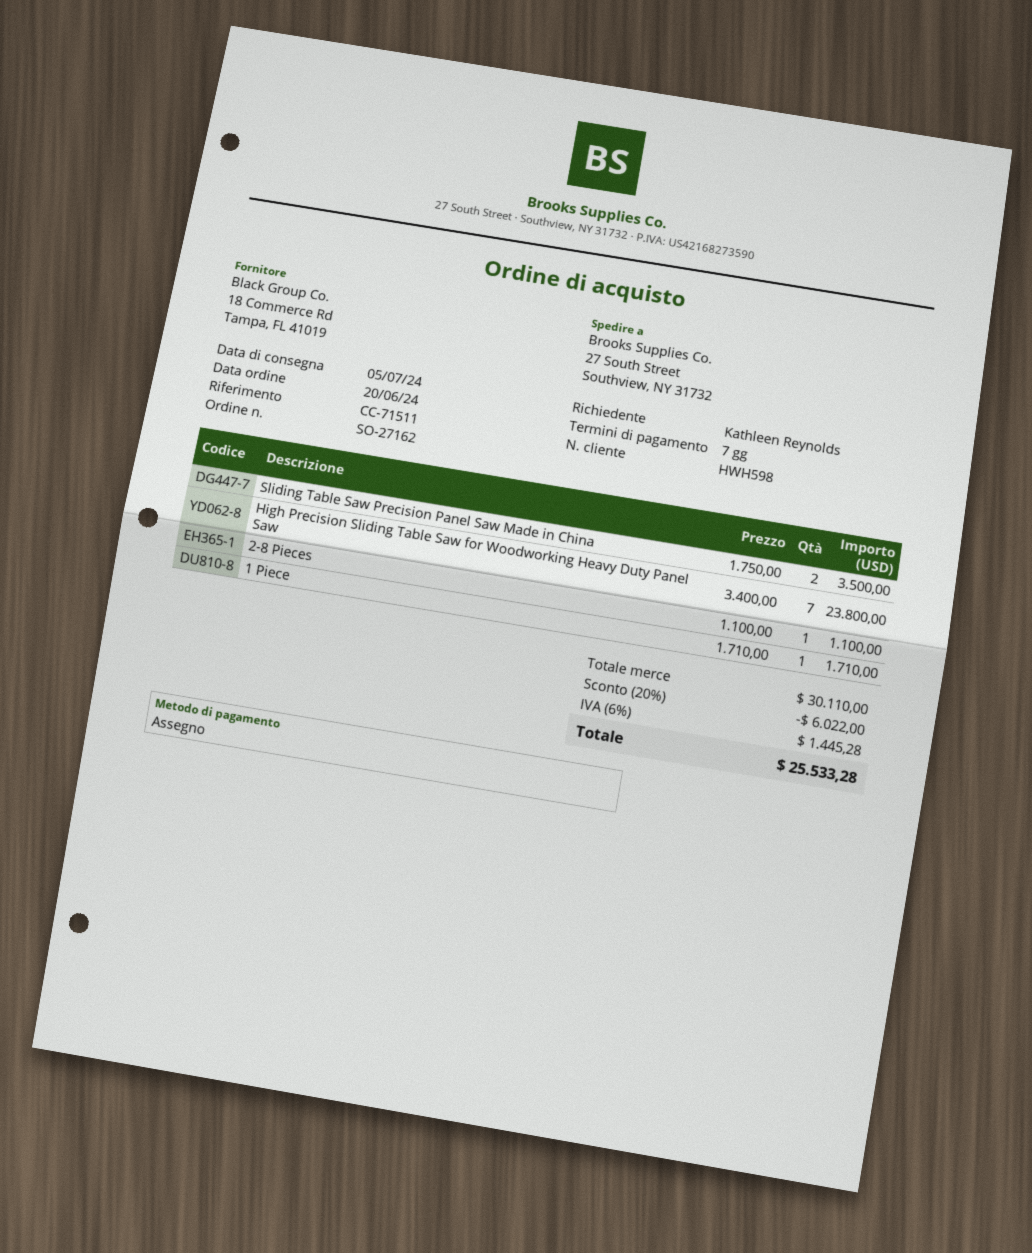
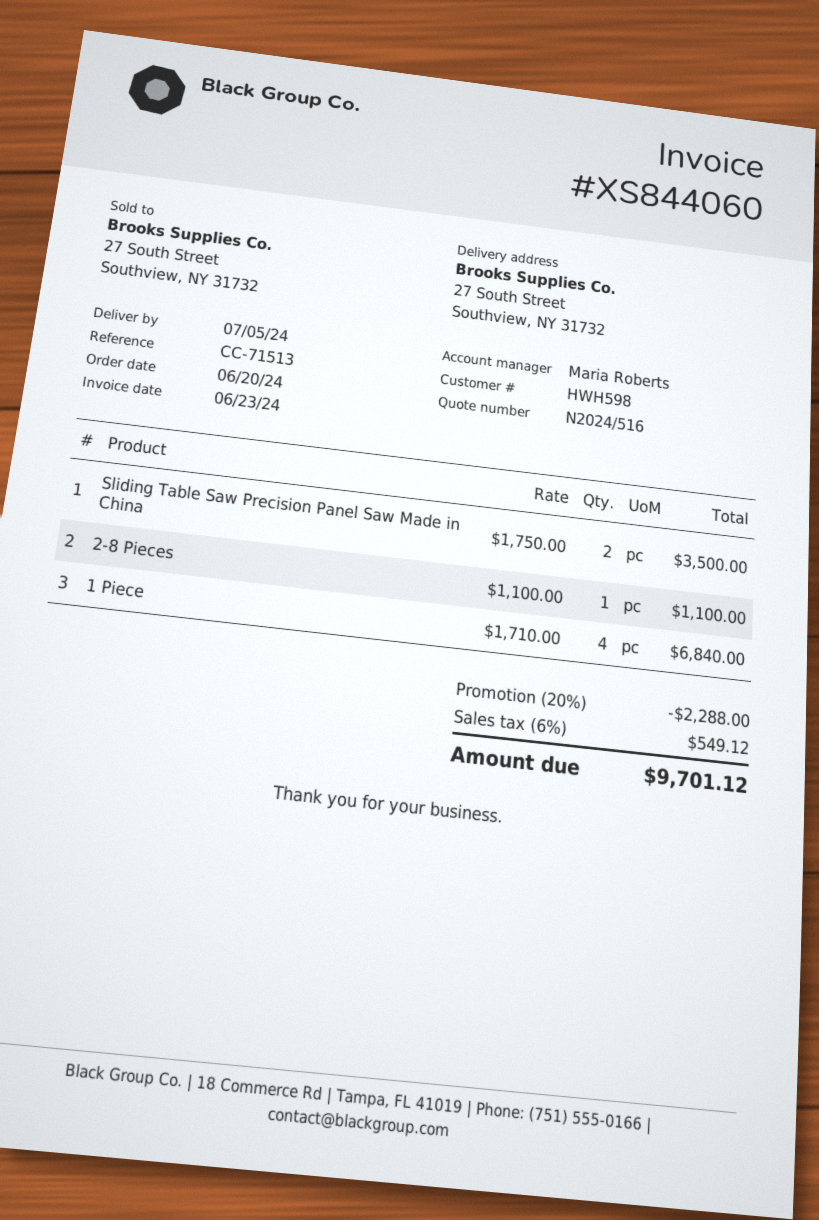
reference: CC-71511 -> CC-71513
High Precision Sliding Table Saw for Woodworking Heavy Duty Panel Saw: 7 x 3400.00 = 23800.00 -> none
1 Piece: 1 x 1710.00 = 1710.00 -> 4 x 1710.00 = 6840.00
discount: 20% = 6022.00 -> 20% = 2288.00
tax: 6% = 1445.28 -> 6% = 549.12
total: 25533.28 -> 9701.12

